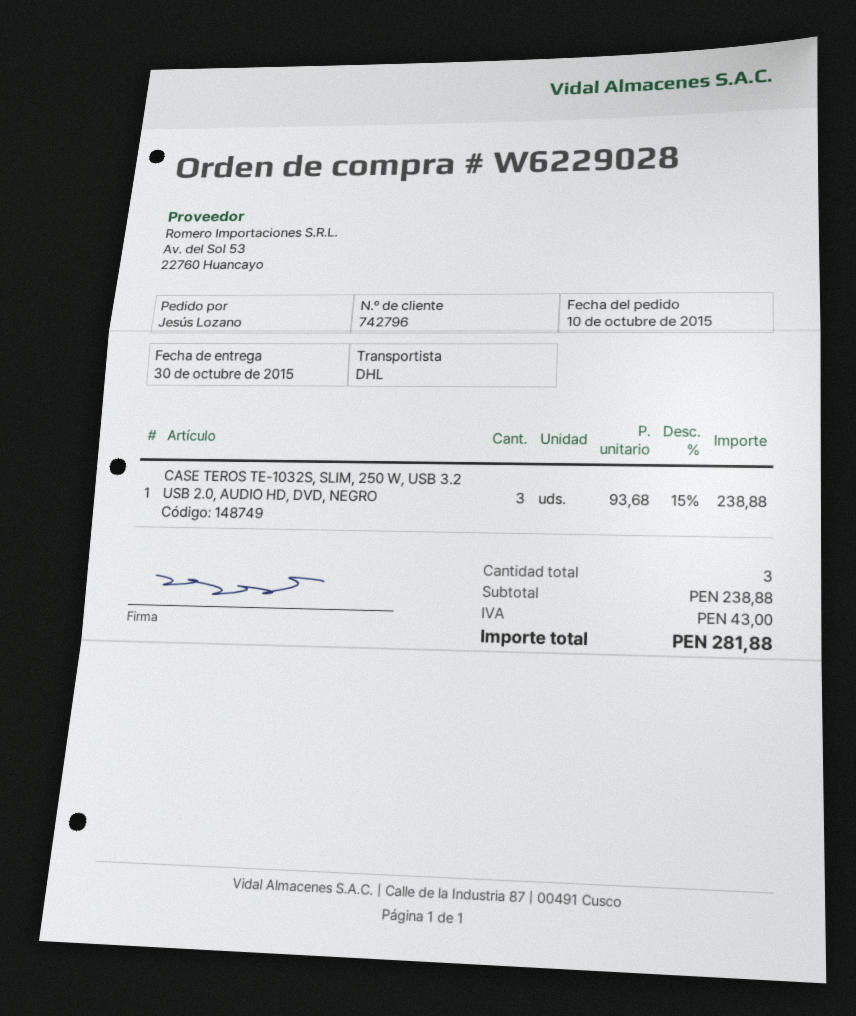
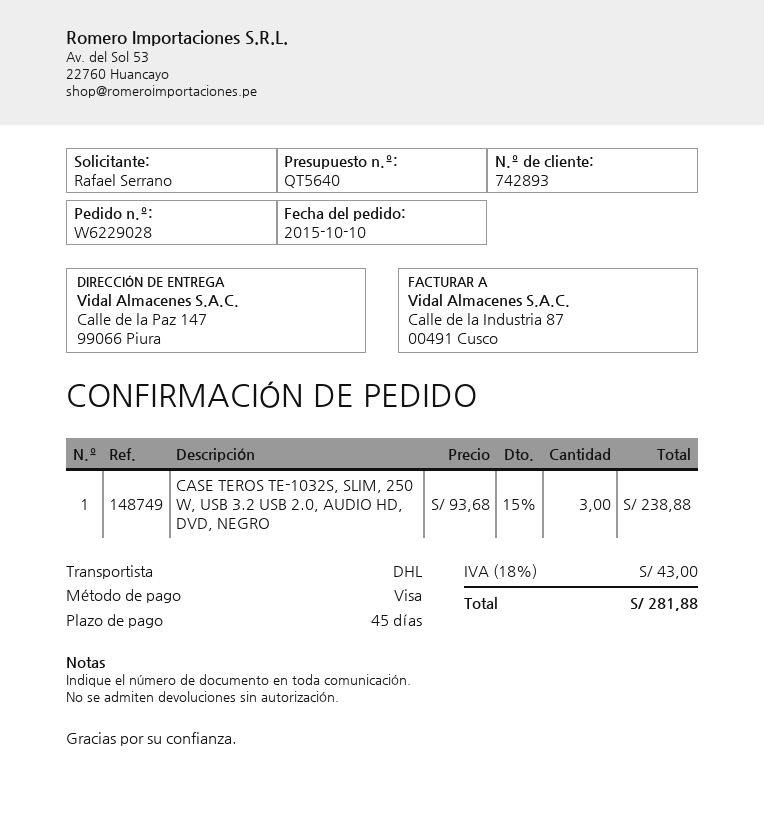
customer number: 742796 -> 742893
ordered by: Jesús Lozano -> Rafael Serrano

